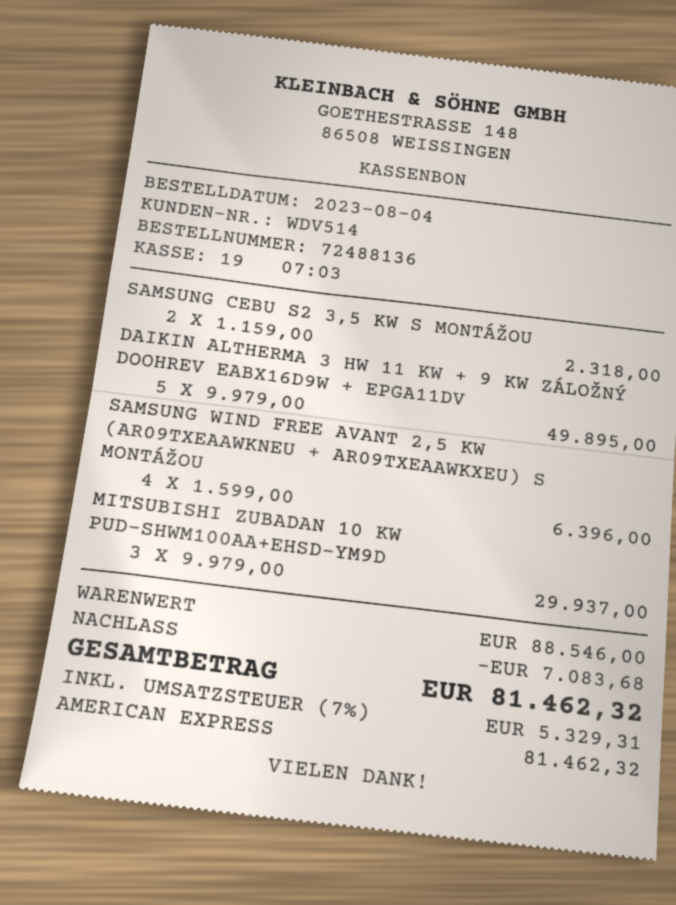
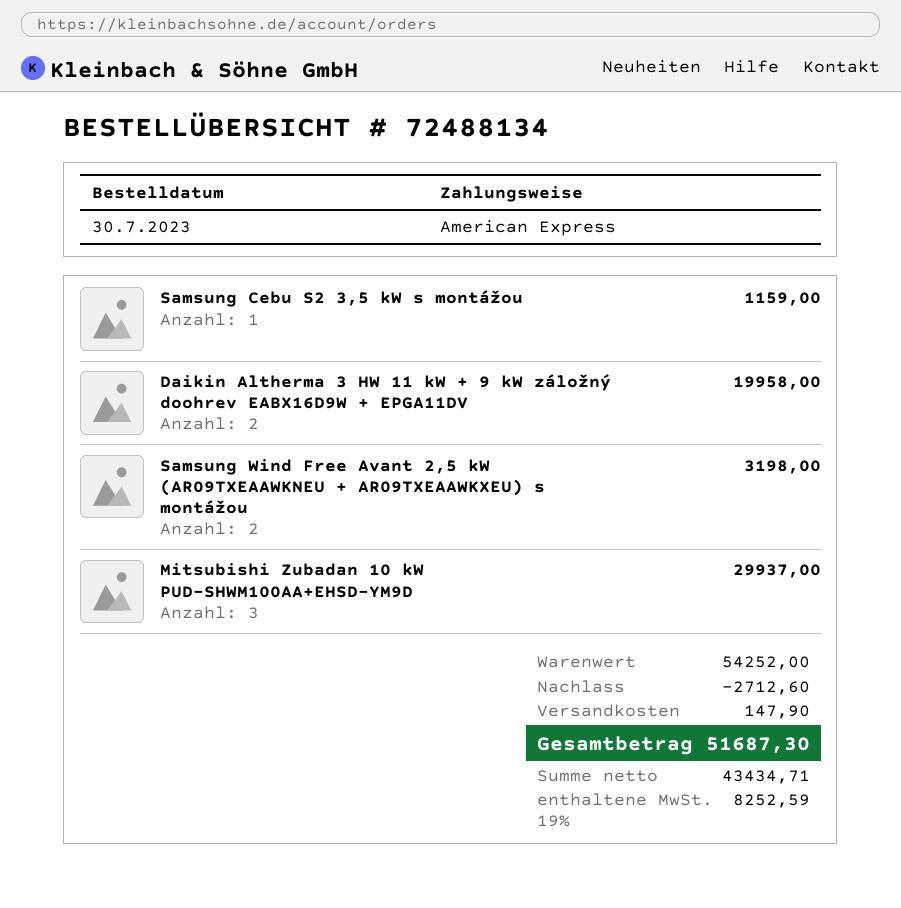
order number: 72488136 -> 72488134
order date: 2023-08-04 -> 2023-07-30
SAMSUNG CEBU S2 3,5 KW S MONTÁŽOU: 2 for 2318.00 -> 1 for 1159.00
DAIKIN ALTHERMA 3 HW 11 KW + 9 KW ZÁLOŽNÝ DOOHREV EABX16D9W + EPGA11DV: 5 for 49895.00 -> 2 for 19958.00
SAMSUNG WIND FREE AVANT 2,5 KW (AR09TXEAAWKNEU + AR09TXEAAWKXEU) S MONTÁŽOU: 4 for 6396.00 -> 2 for 3198.00
subtotal: 88546.00 -> 54252.00
discount: 7083.68 -> 2712.60
shipping: none -> 147.90
tax: 7% = 5329.31 -> 19% = 8252.59
total: 81462.32 -> 51687.30

